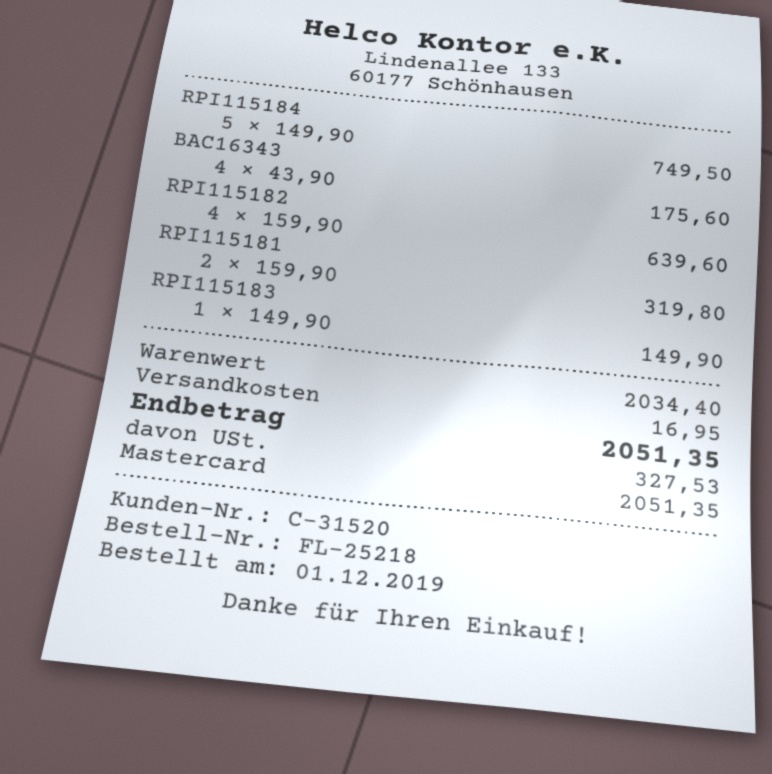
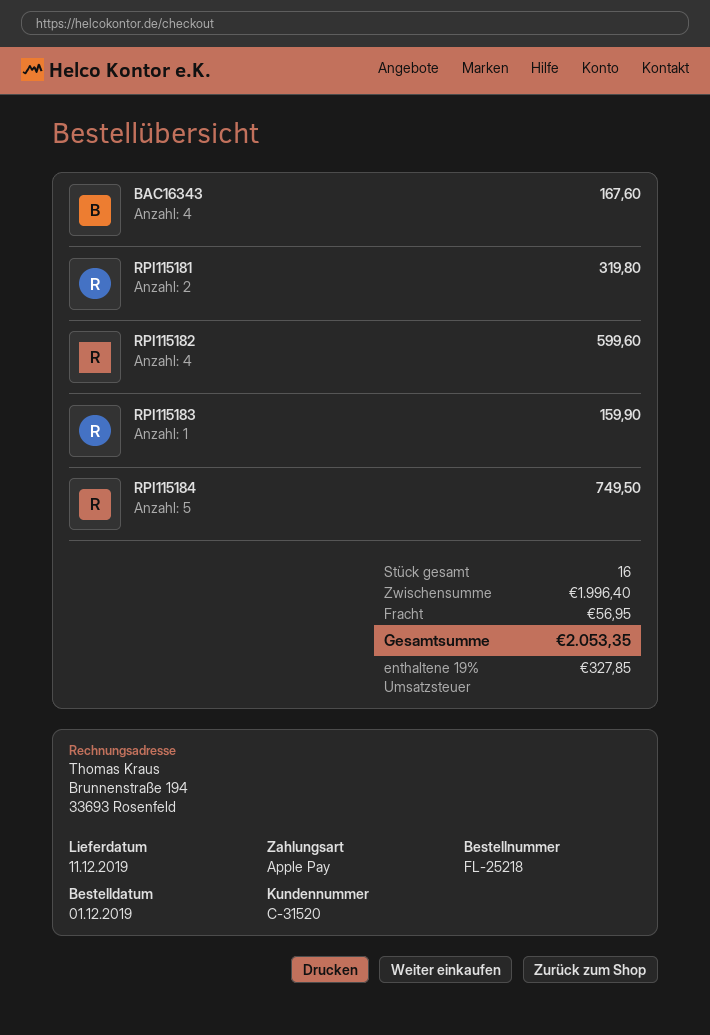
payment method: Mastercard -> Apple Pay
BAC16343: 4 for 175.60 -> 4 for 167.60
RPI115182: 4 for 639.60 -> 4 for 599.60
RPI115183: 1 for 149.90 -> 1 for 159.90
subtotal: 2034.40 -> 1996.40
shipping: 16.95 -> 56.95
tax: 327.53 -> 327.85
total: 2051.35 -> 2053.35

